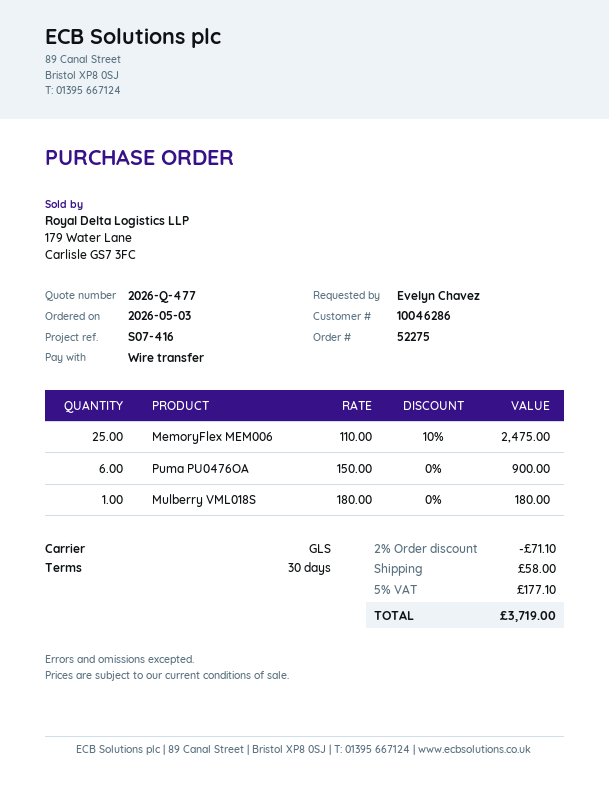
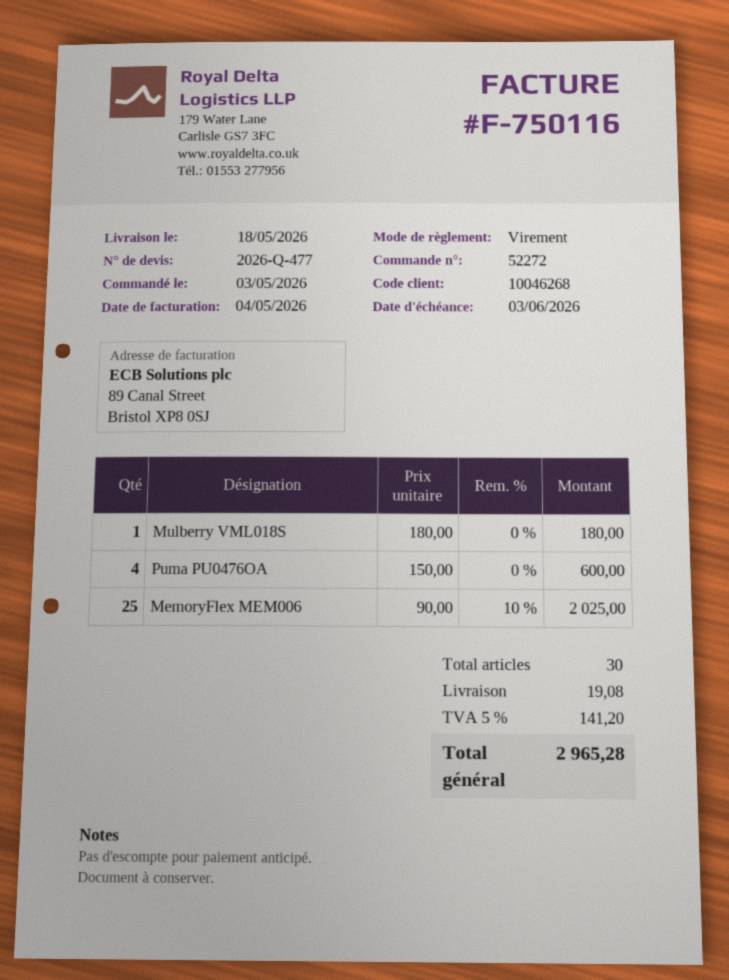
order number: 52275 -> 52272
customer number: 10046286 -> 10046268
MemoryFlex MEM006: 25 x 110.00 - 10% = 2475.00 -> 25 x 90.00 - 10% = 2025.00
Puma PU0476OA: 6 x 150.00 = 900.00 -> 4 x 150.00 = 600.00
discount: 2% = 71.10 -> none
shipping: 58.00 -> 19.08
tax: 5% = 177.10 -> 5% = 141.20
total: 3719.00 -> 2965.28

